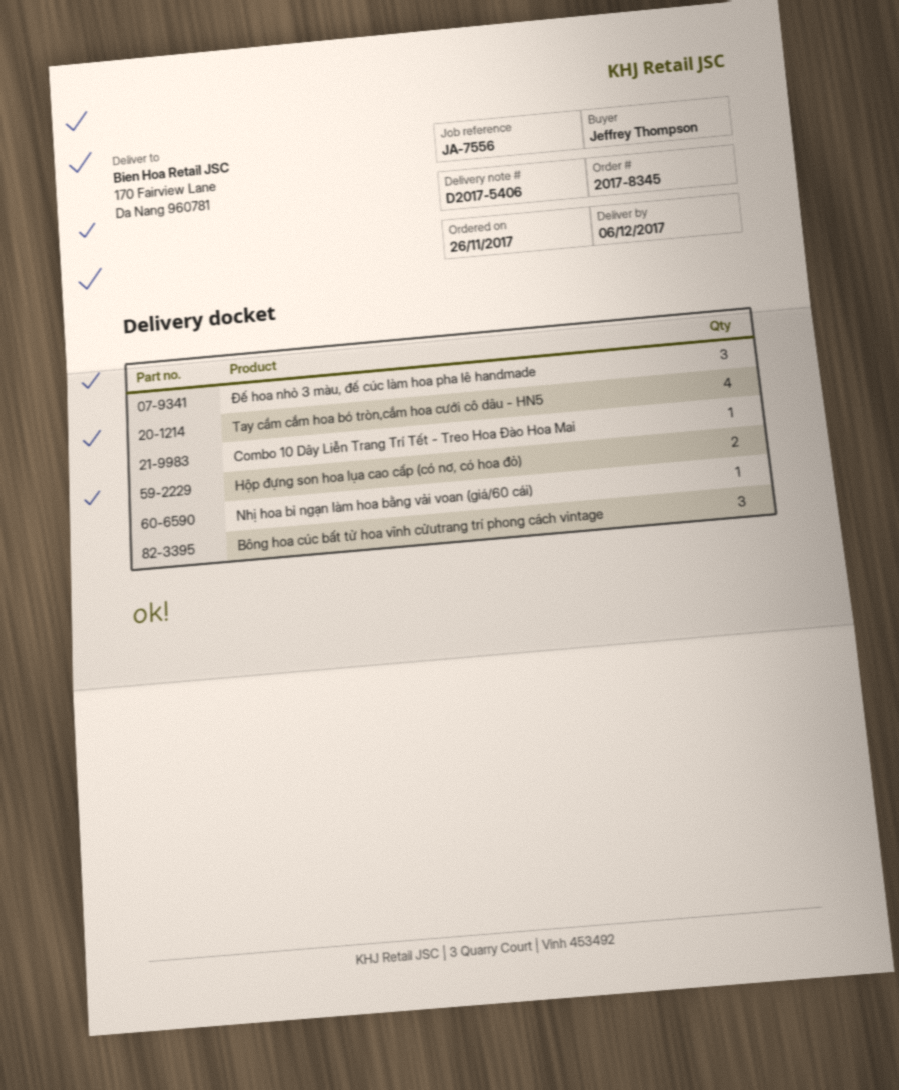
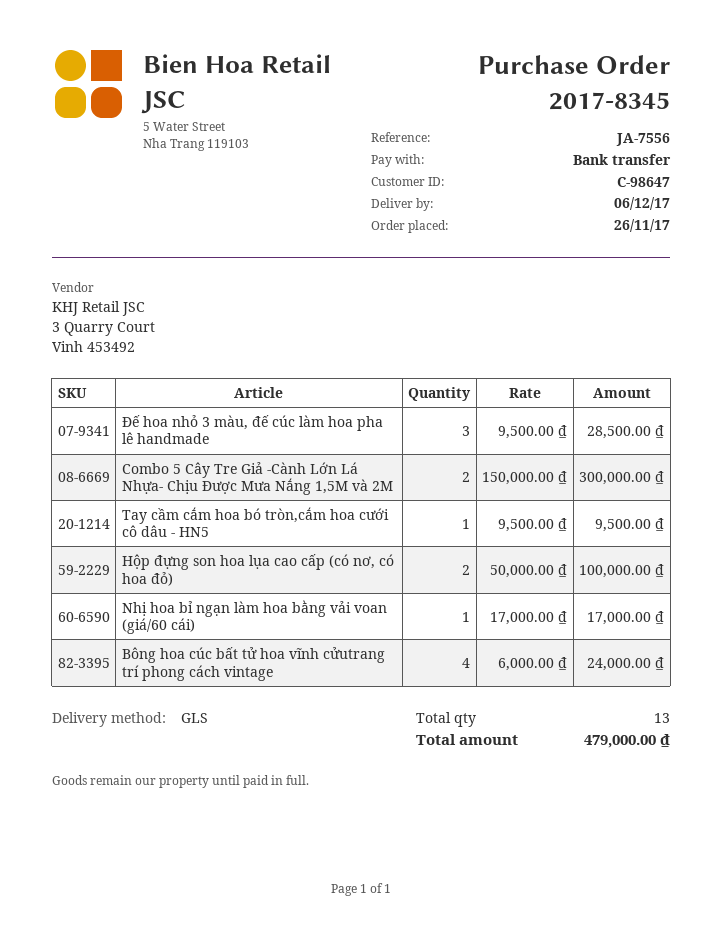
Tay cầm cắm hoa bó tròn,cắm hoa cưới cô dâu - HN5: 4 -> 1
Combo 10 Dây Liễn Trang Trí Tết - Treo Hoa Đào Hoa Mai: 1 -> none
Bông hoa cúc bất tử hoa vĩnh cửutrang trí phong cách vintage: 3 -> 4
Combo 5 Cây Tre Giả -Cành Lớn Lá Nhựa- Chịu Được Mưa Nắng 1,5M và 2M: none -> 2

